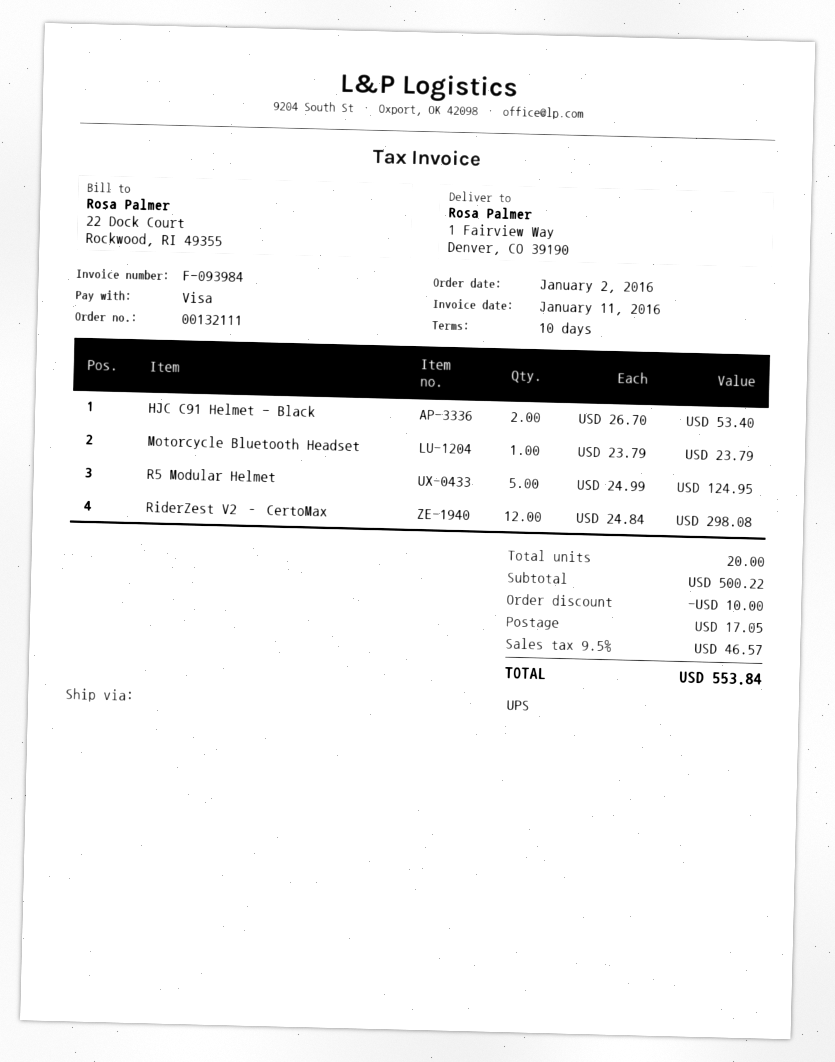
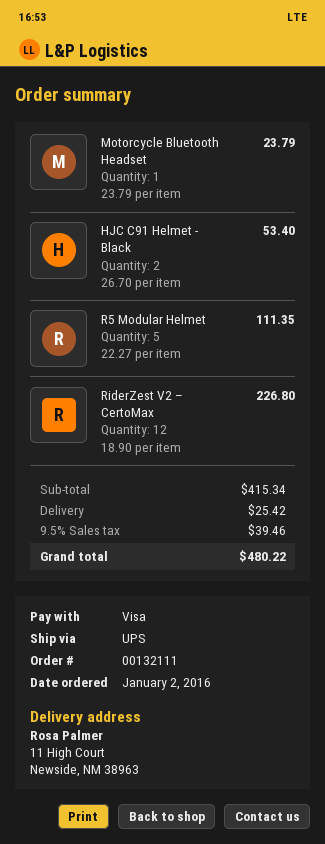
ship to: 1 Fairview Way, Denver, CO 39190 -> 11 High Court, Newside, NM 38963
R5 Modular Helmet: 5 x 24.99 = 124.95 -> 5 x 22.27 = 111.35
RiderZest V2 – CertoMax: 12 x 24.84 = 298.08 -> 12 x 18.90 = 226.80
subtotal: 500.22 -> 415.34
discount: 10.00 -> none
shipping: 17.05 -> 25.42
tax: 9.5% = 46.57 -> 9.5% = 39.46
total: 553.84 -> 480.22

